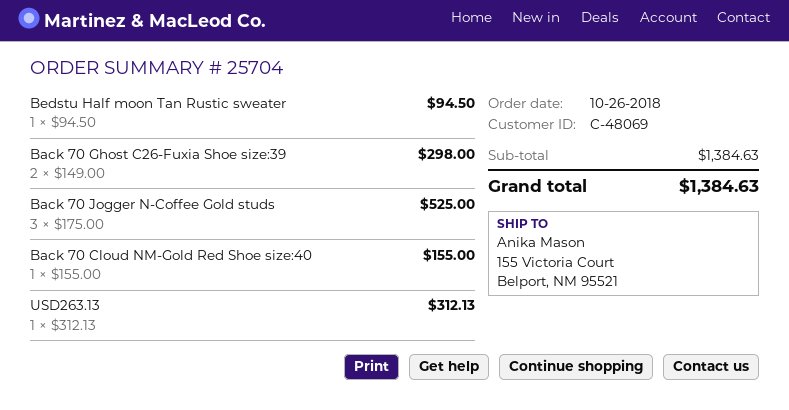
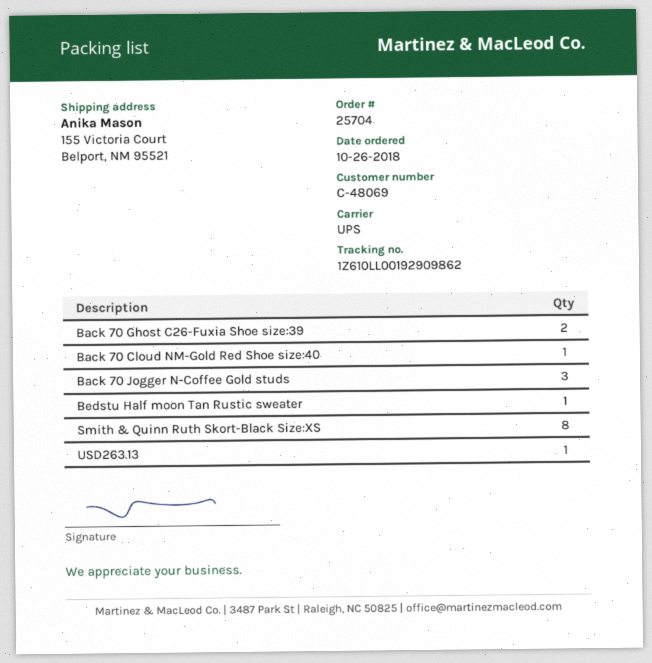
Smith & Quinn Ruth Skort-Black Size:XS: none -> 8

